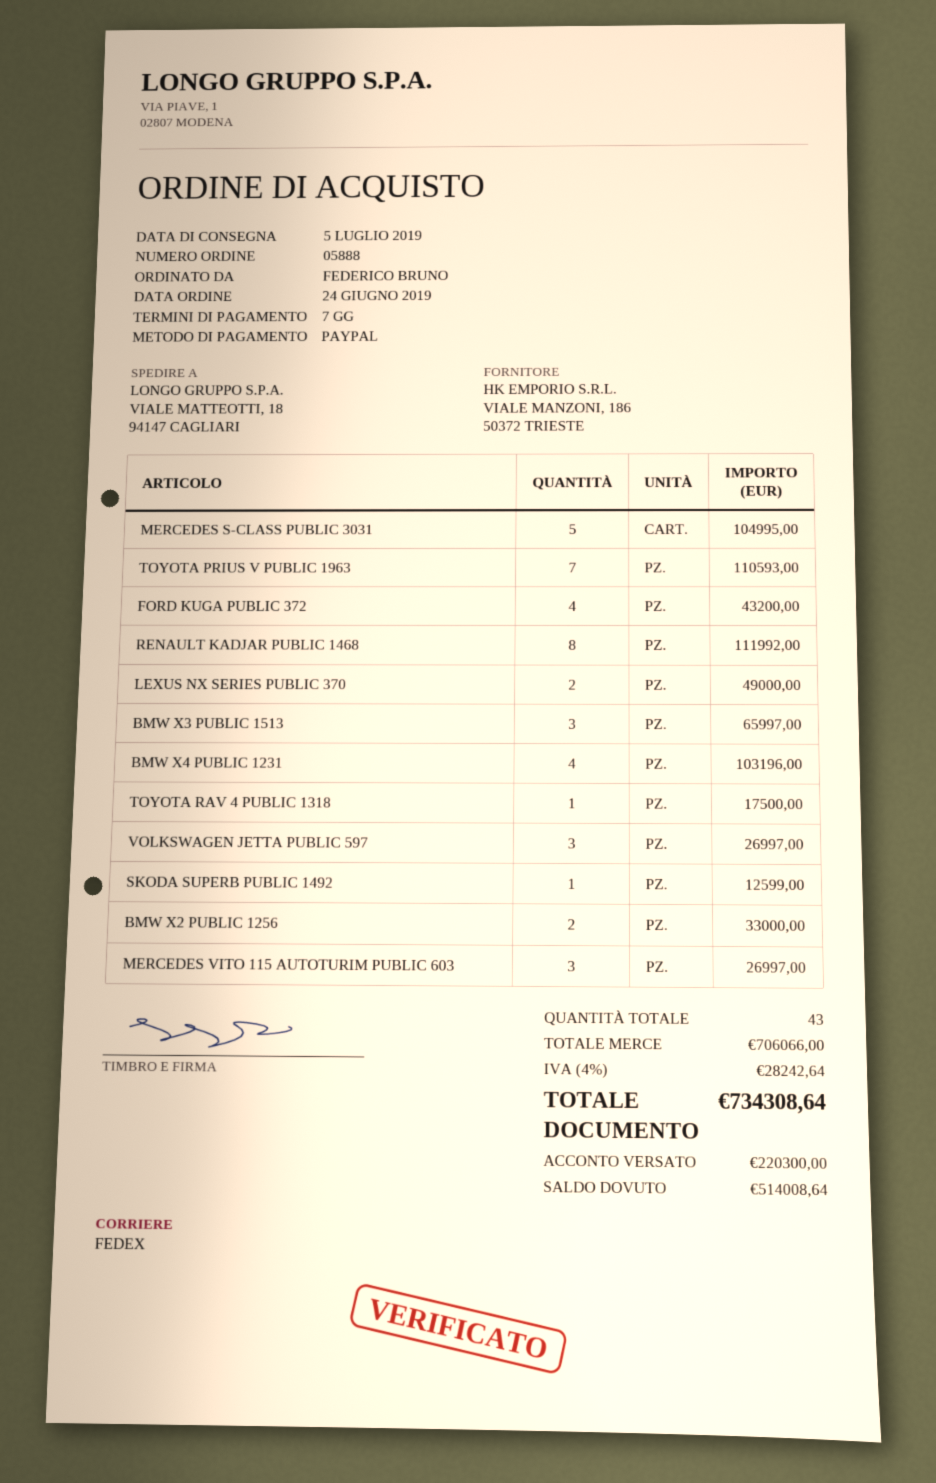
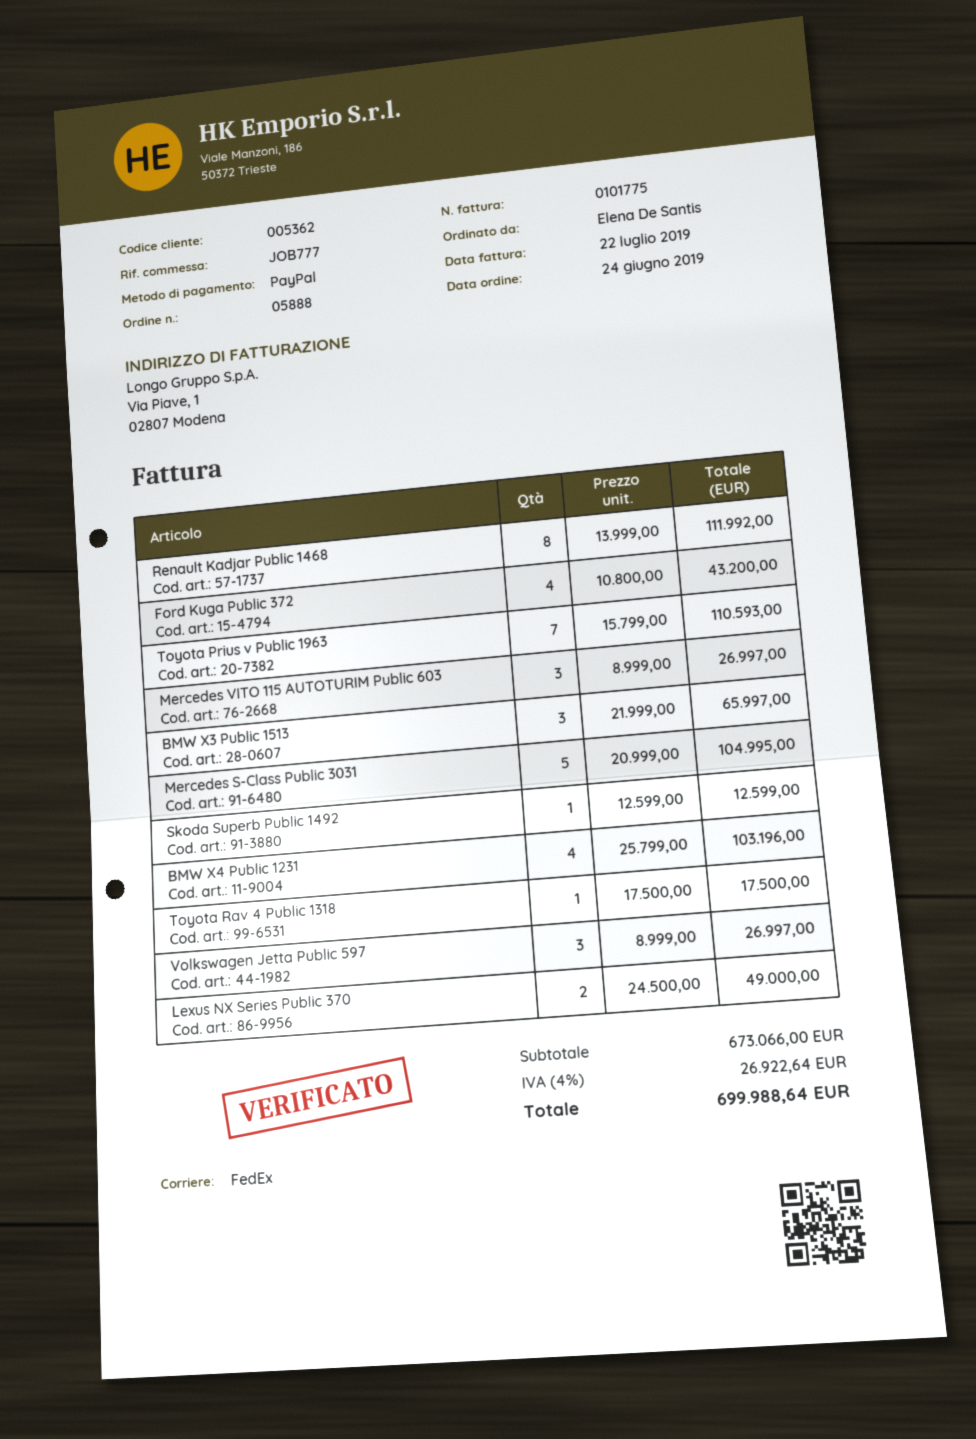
ordered by: FEDERICO BRUNO -> Elena De Santis
BMW X2 PUBLIC 1256: 2 for 33000.00 -> none
subtotal: 706066.00 -> 673066.00
tax: 4% = 28242.64 -> 4% = 26922.64
total: 734308.64 -> 699988.64

